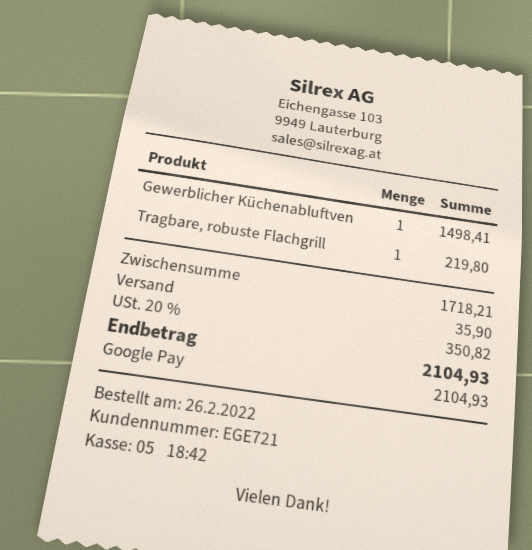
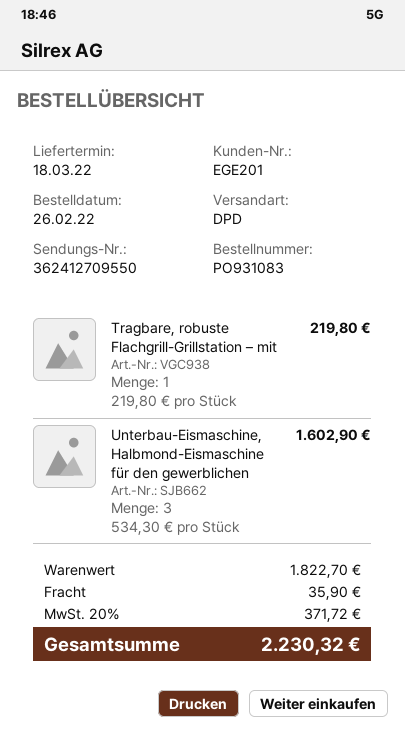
customer number: EGE721 -> EGE201
Gewerblicher Küchenabluftven: 1 for 1498.41 -> none
Unterbau-Eismaschine, Halbmond-Eismaschine für den gewerblichen: none -> 3 for 1602.90
subtotal: 1718.21 -> 1822.70
tax: 20% = 350.82 -> 20% = 371.72
total: 2104.93 -> 2230.32

